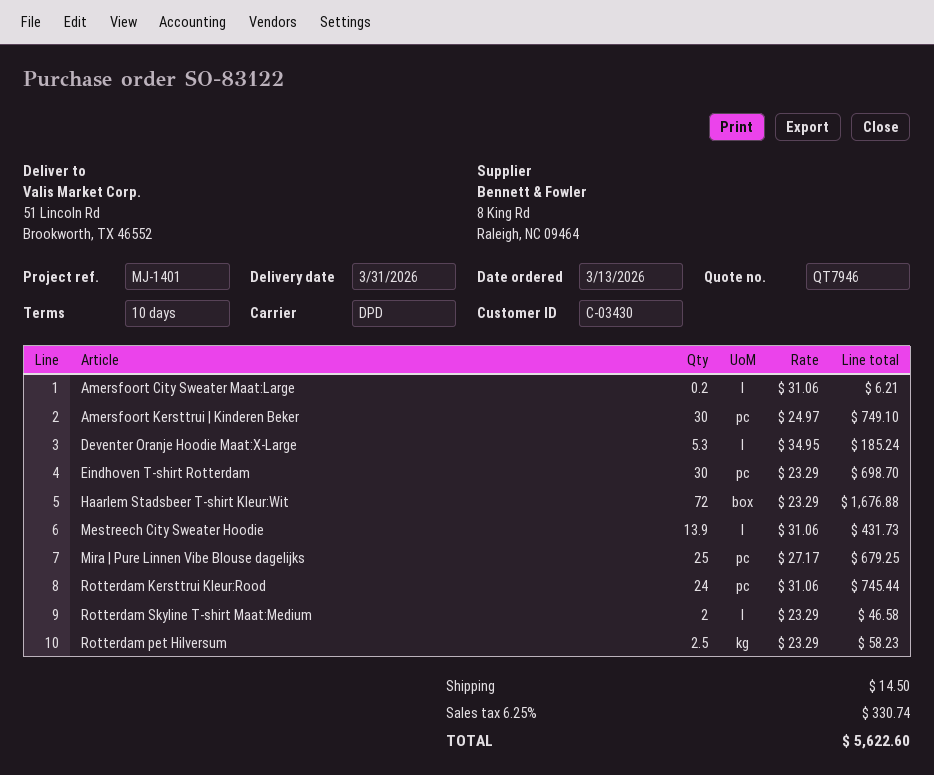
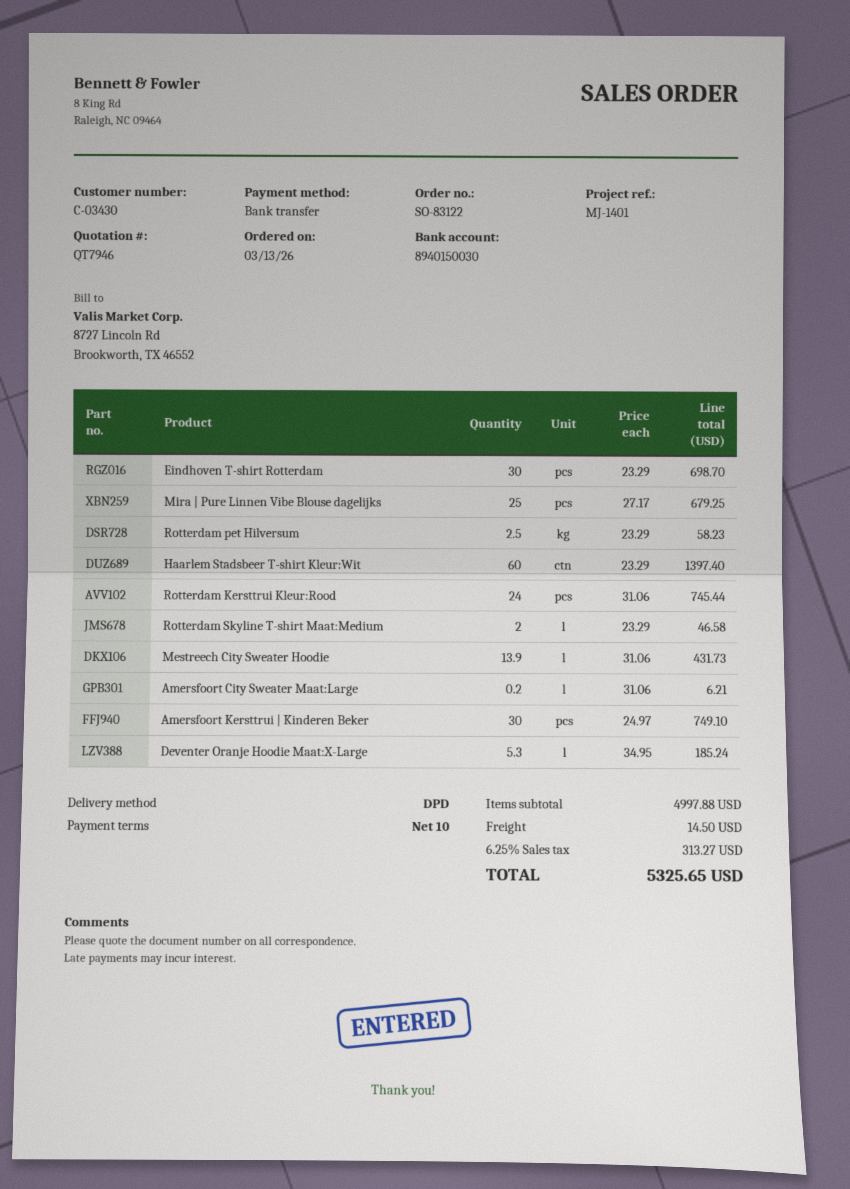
Haarlem Stadsbeer T-shirt Kleur:Wit: 72 x 23.29 = 1676.88 -> 60 x 23.29 = 1397.40
tax: 6.25% = 330.74 -> 6.25% = 313.27
total: 5622.60 -> 5325.65

